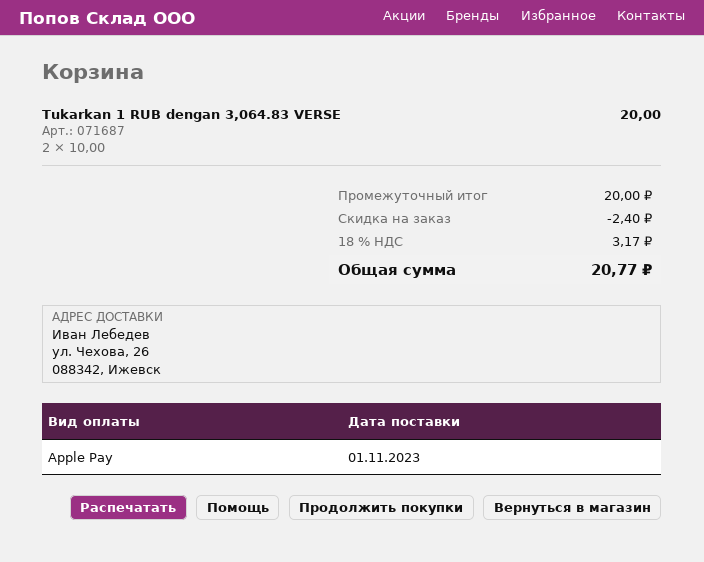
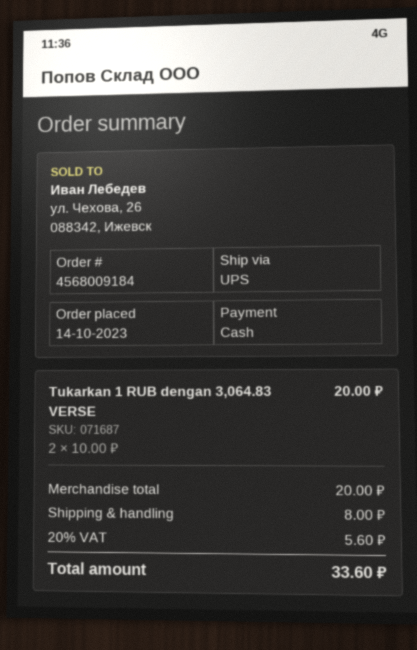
payment method: Apple Pay -> cash
discount: 2.40 -> none
shipping: none -> 8.00
tax: 18% = 3.17 -> 20% = 5.60
total: 20.77 -> 33.60

